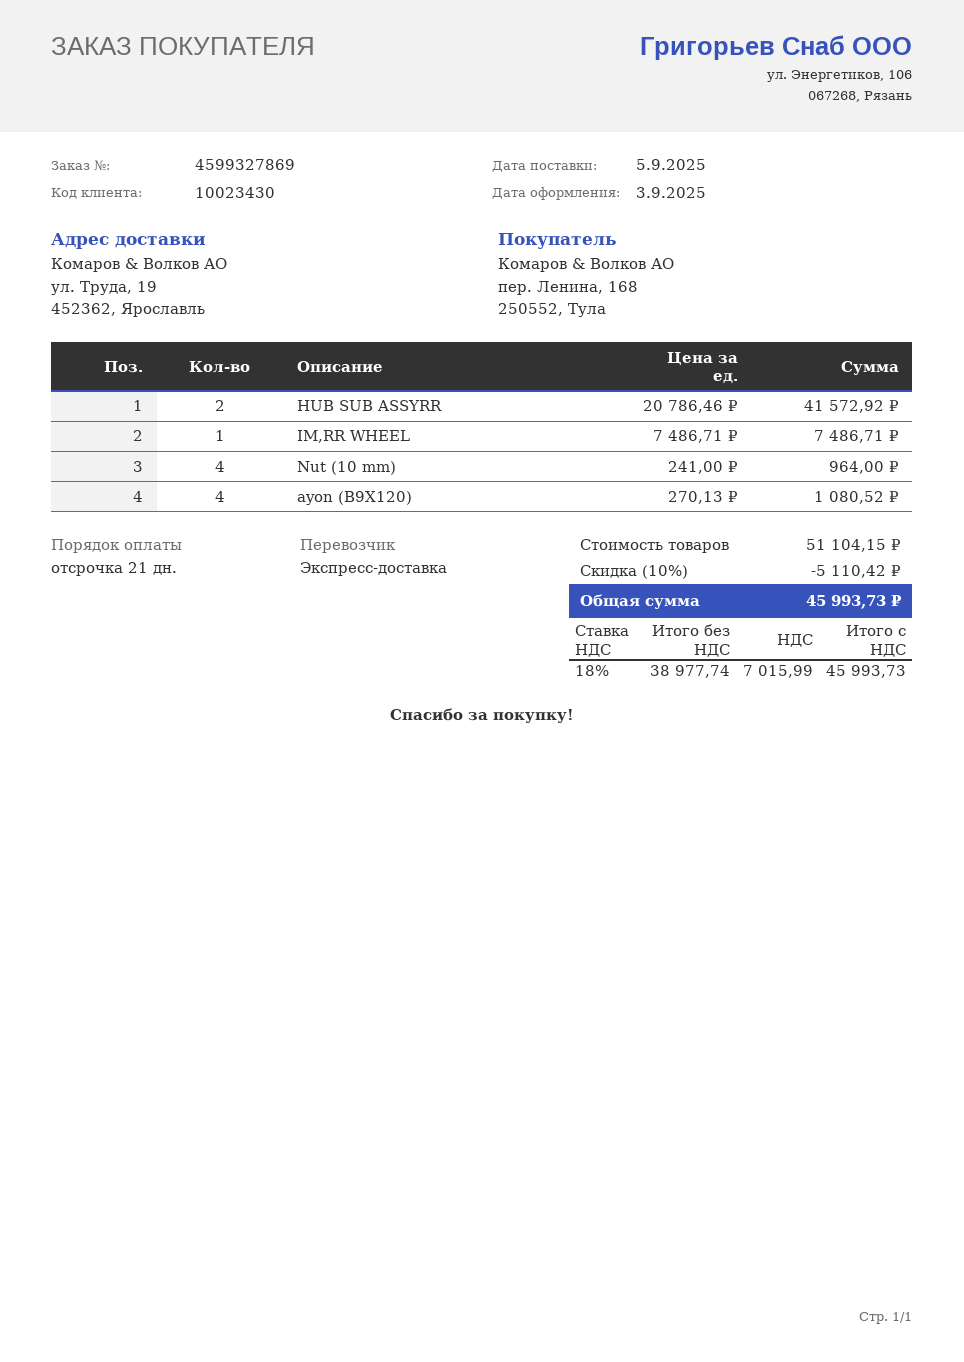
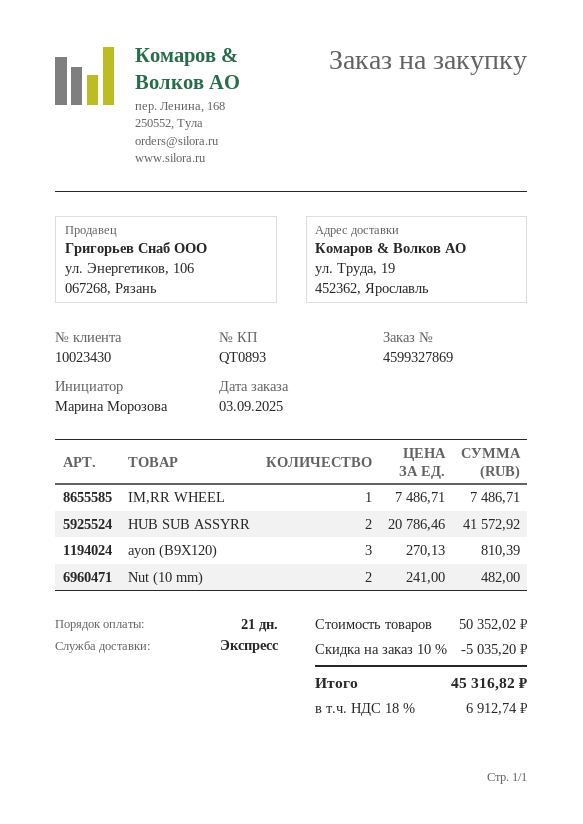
Nut (10 mm): 4 x 241.00 = 964.00 -> 2 x 241.00 = 482.00
ayon (B9X120): 4 x 270.13 = 1080.52 -> 3 x 270.13 = 810.39
subtotal: 51104.15 -> 50352.02
discount: 10% = 5110.42 -> 10% = 5035.20
tax: 18% = 7015.99 -> 18% = 6912.74
total: 45993.73 -> 45316.82

